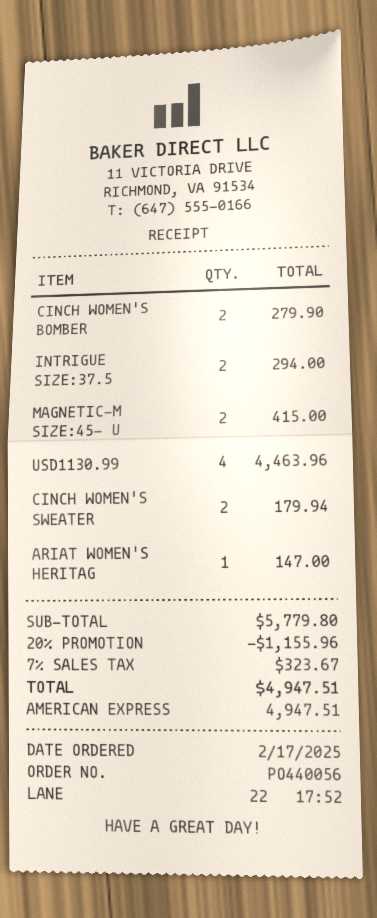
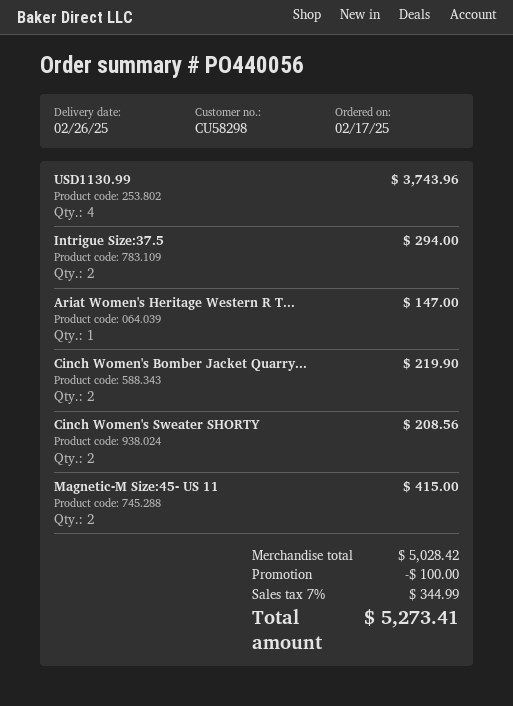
CINCH WOMEN'S BOMBER: 2 for 279.90 -> 2 for 219.90
USD1130.99: 4 for 4463.96 -> 4 for 3743.96
CINCH WOMEN'S SWEATER: 2 for 179.94 -> 2 for 208.56
subtotal: 5779.80 -> 5028.42
discount: 1155.96 -> 100.00
tax: 7% = 323.67 -> 7% = 344.99
total: 4947.51 -> 5273.41

